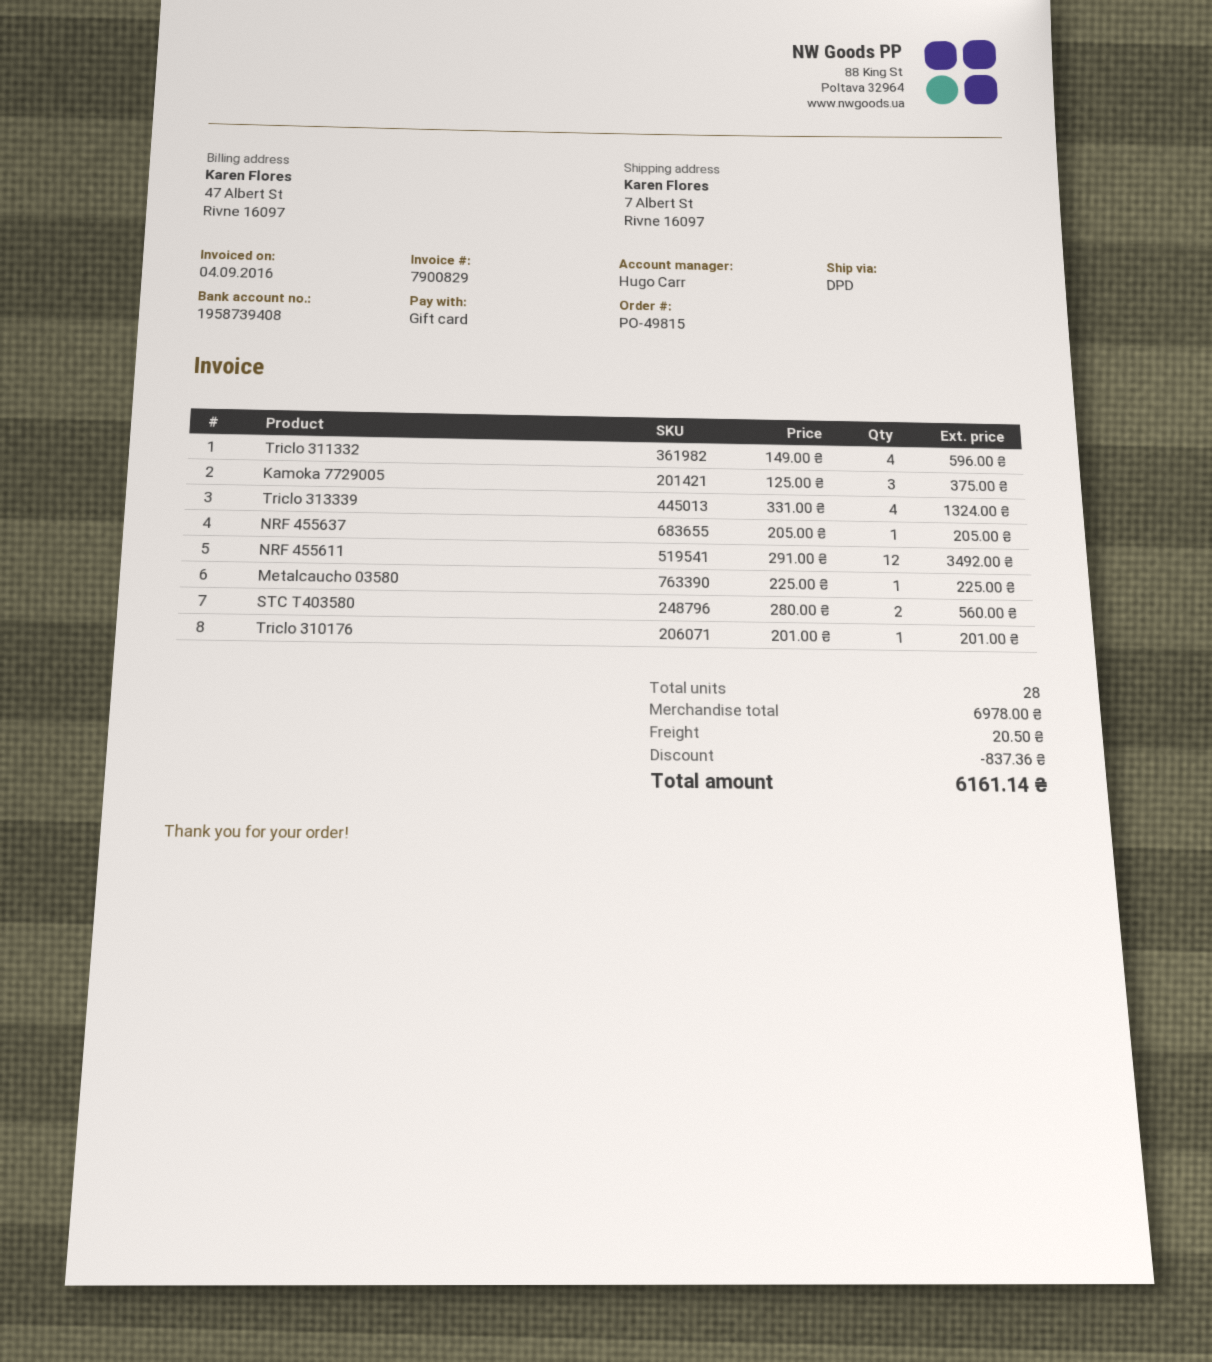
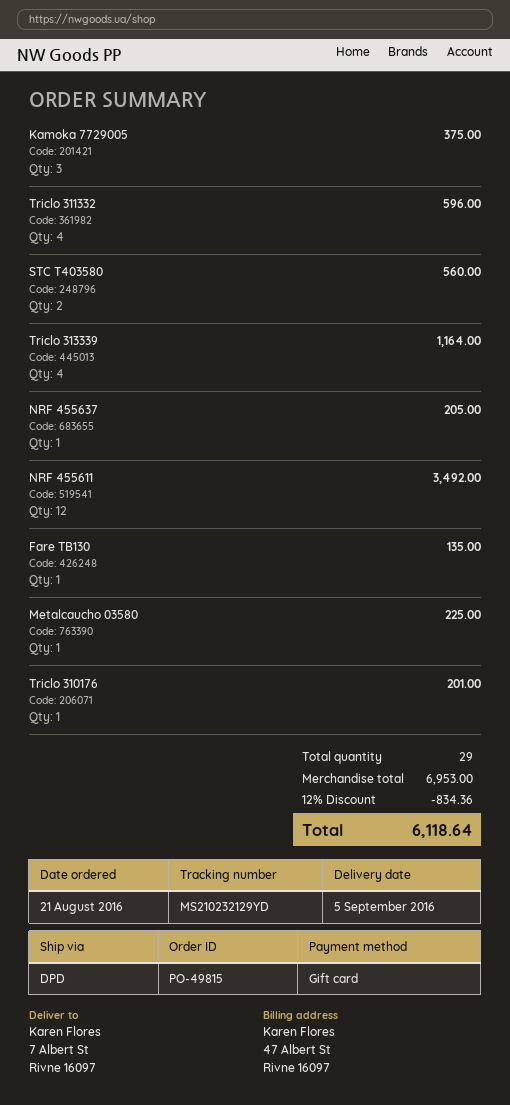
Triclo 313339: 4 for 1324.00 -> 4 for 1164.00
Fare TB130: none -> 1 for 135.00
total quantity: 28 -> 29
subtotal: 6978.00 -> 6953.00
discount: 837.36 -> 834.36
shipping: 20.50 -> none
total: 6161.14 -> 6118.64

